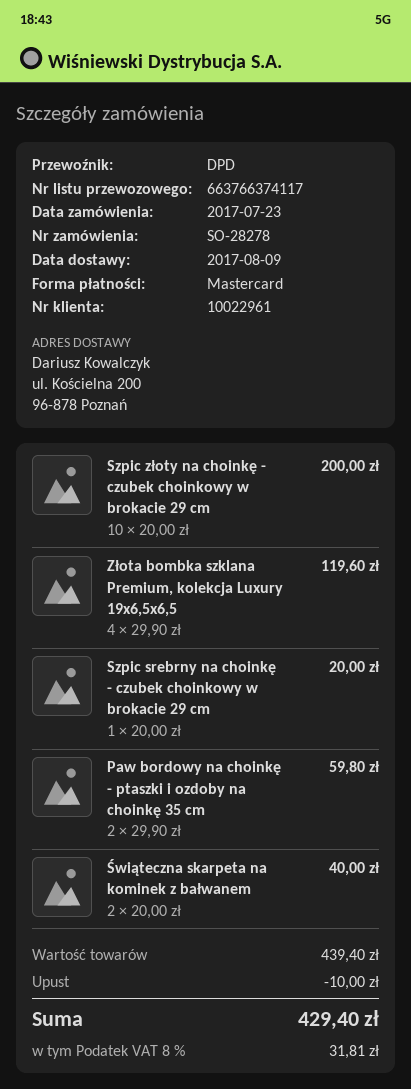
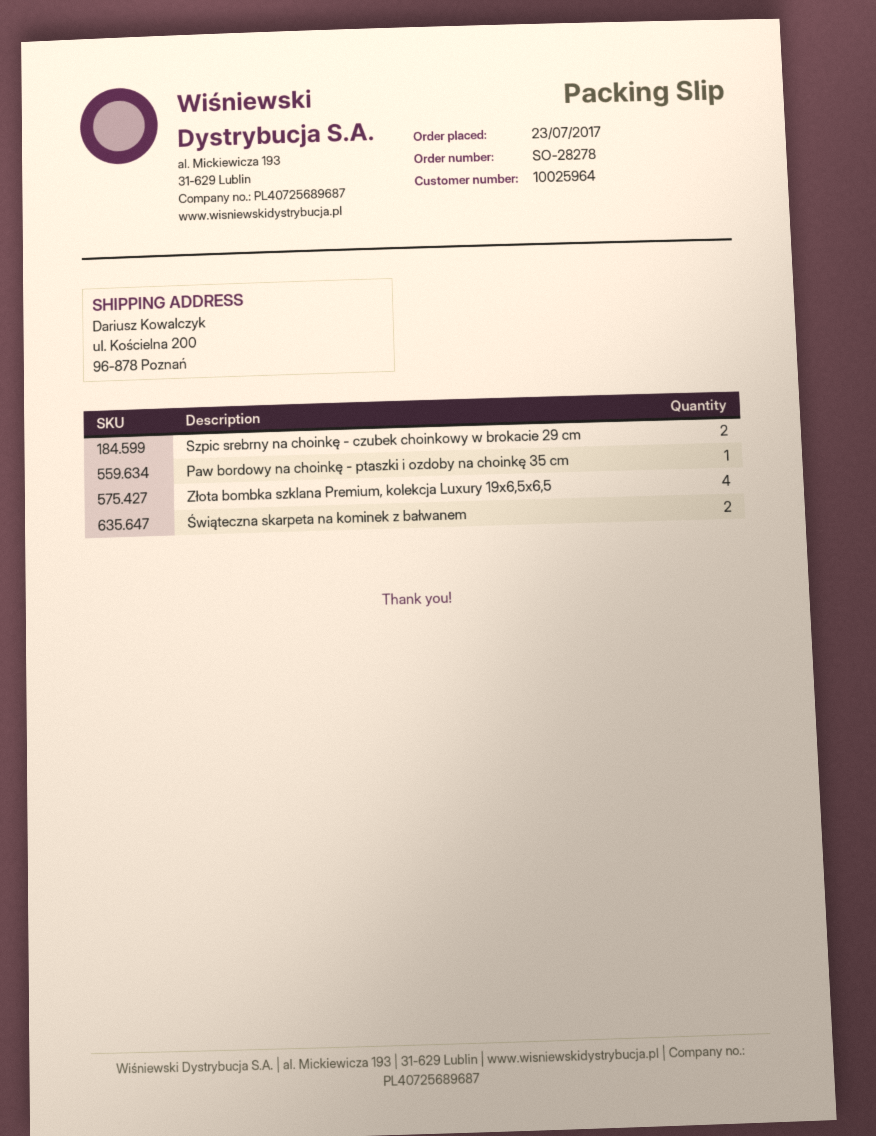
customer number: 10022961 -> 10025964
Szpic złoty na choinkę - czubek choinkowy w brokacie 29 cm: 10 -> none
Szpic srebrny na choinkę - czubek choinkowy w brokacie 29 cm: 1 -> 2
Paw bordowy na choinkę - ptaszki i ozdoby na choinkę 35 cm: 2 -> 1

